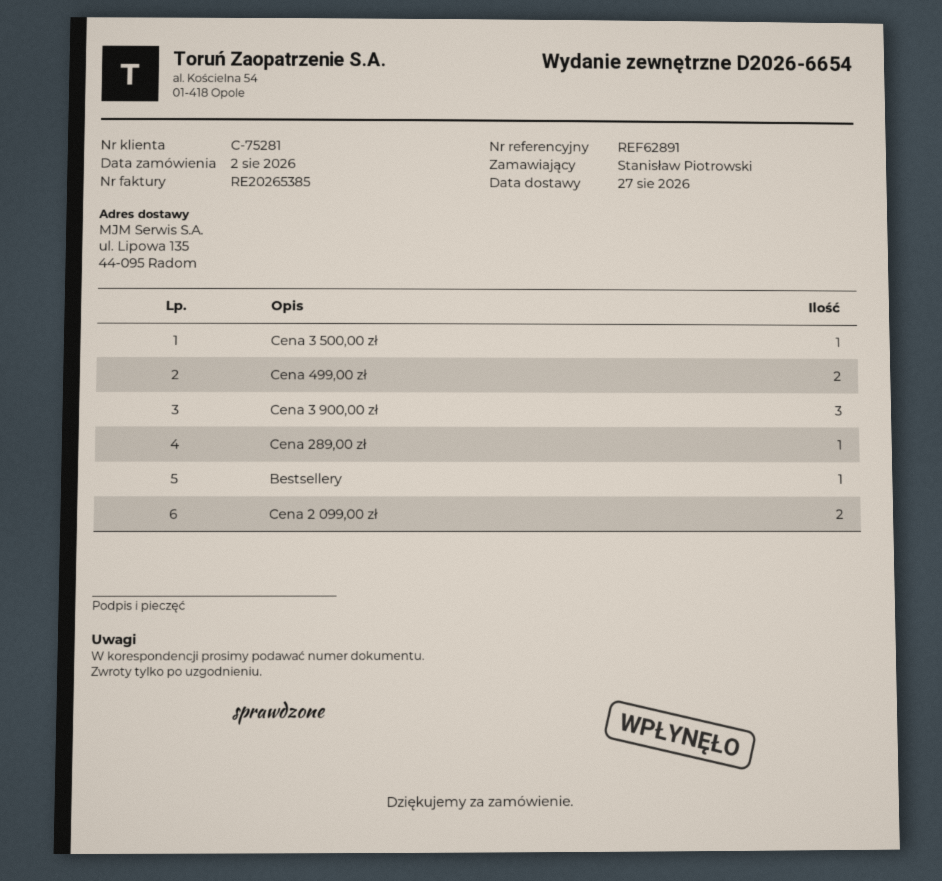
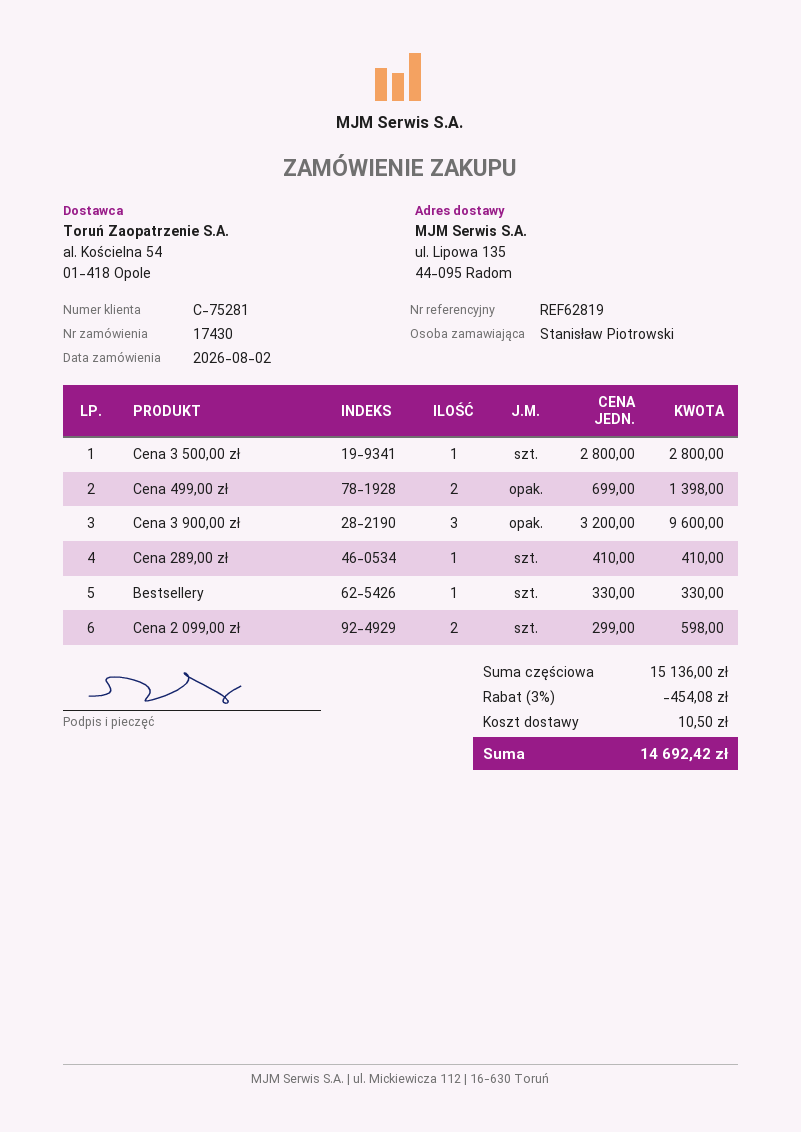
reference: REF62891 -> REF62819

